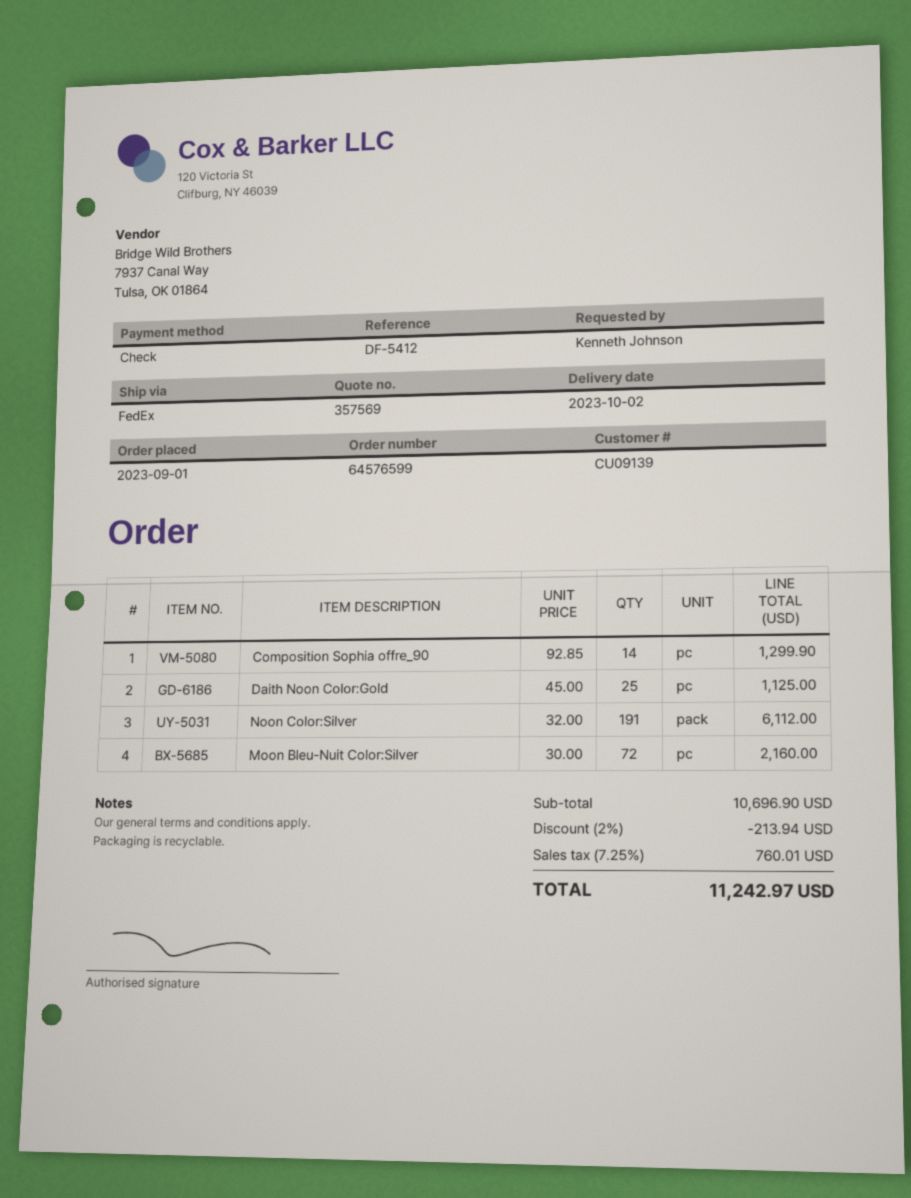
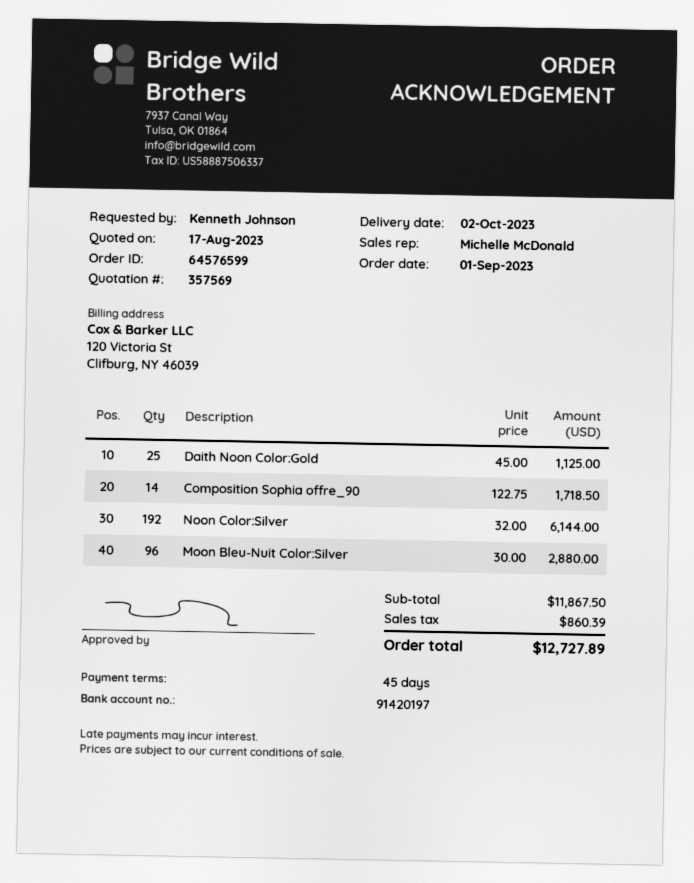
Composition Sophia offre_90: 14 x 92.85 = 1299.90 -> 14 x 122.75 = 1718.50
Noon Color:Silver: 191 x 32.00 = 6112.00 -> 192 x 32.00 = 6144.00
Moon Bleu-Nuit Color:Silver: 72 x 30.00 = 2160.00 -> 96 x 30.00 = 2880.00
subtotal: 10696.90 -> 11867.50
discount: 2% = 213.94 -> none
tax: 760.01 -> 860.39
total: 11242.97 -> 12727.89

